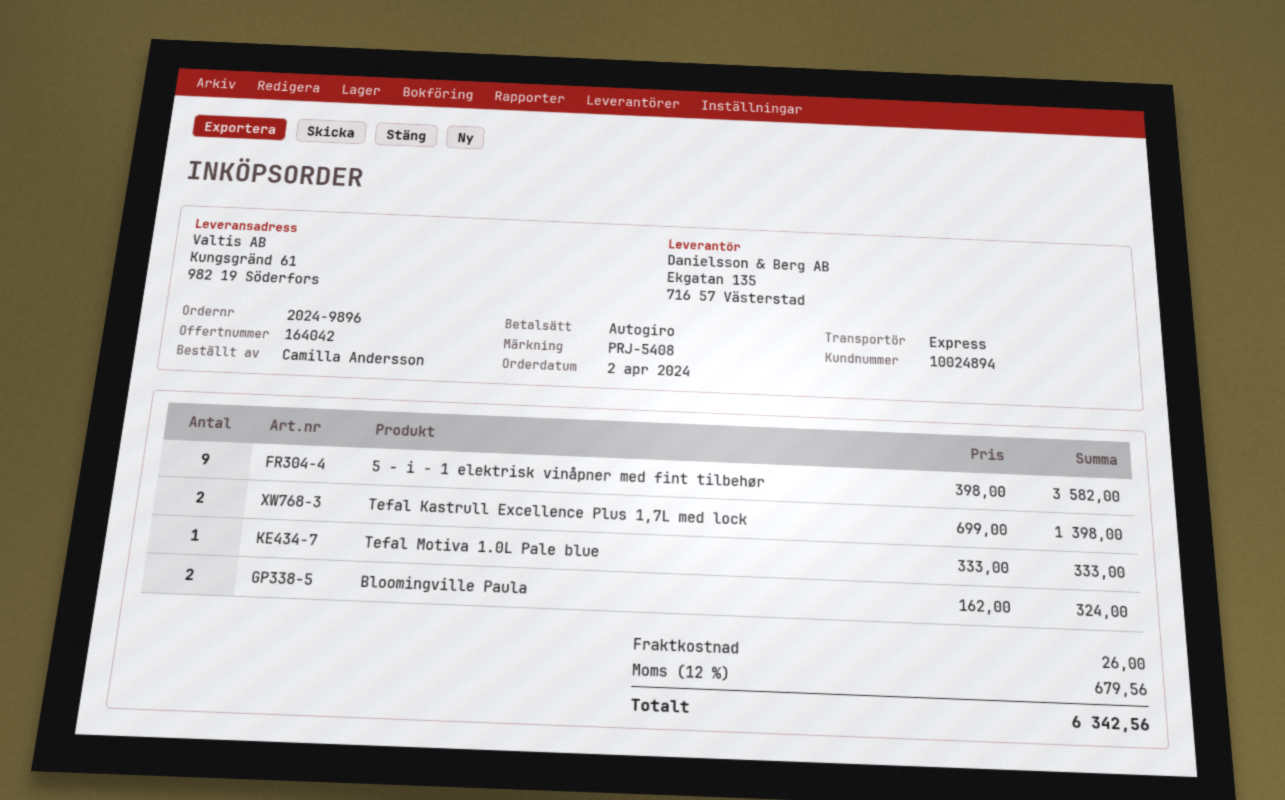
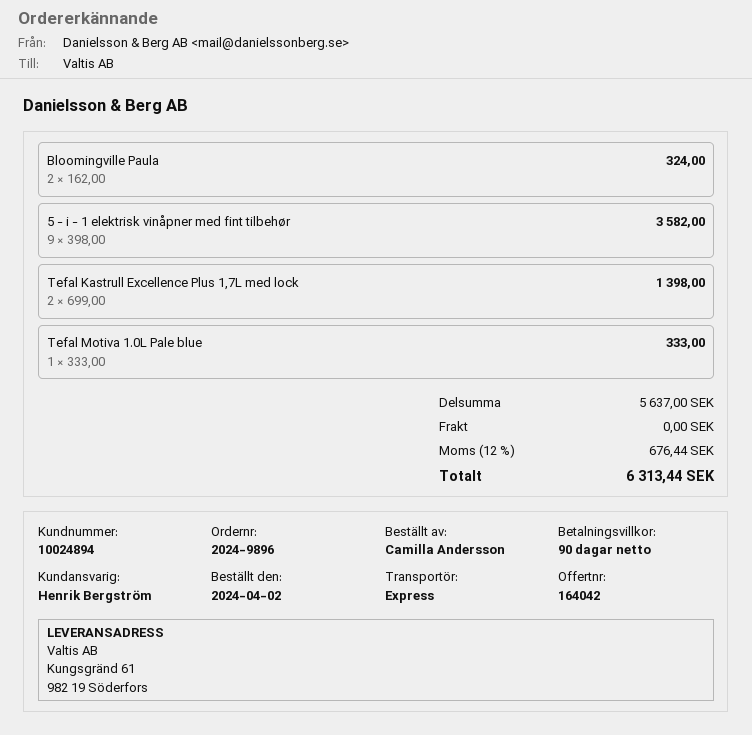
shipping: 26.00 -> 0.00
tax: 12% = 679.56 -> 12% = 676.44
total: 6342.56 -> 6313.44

